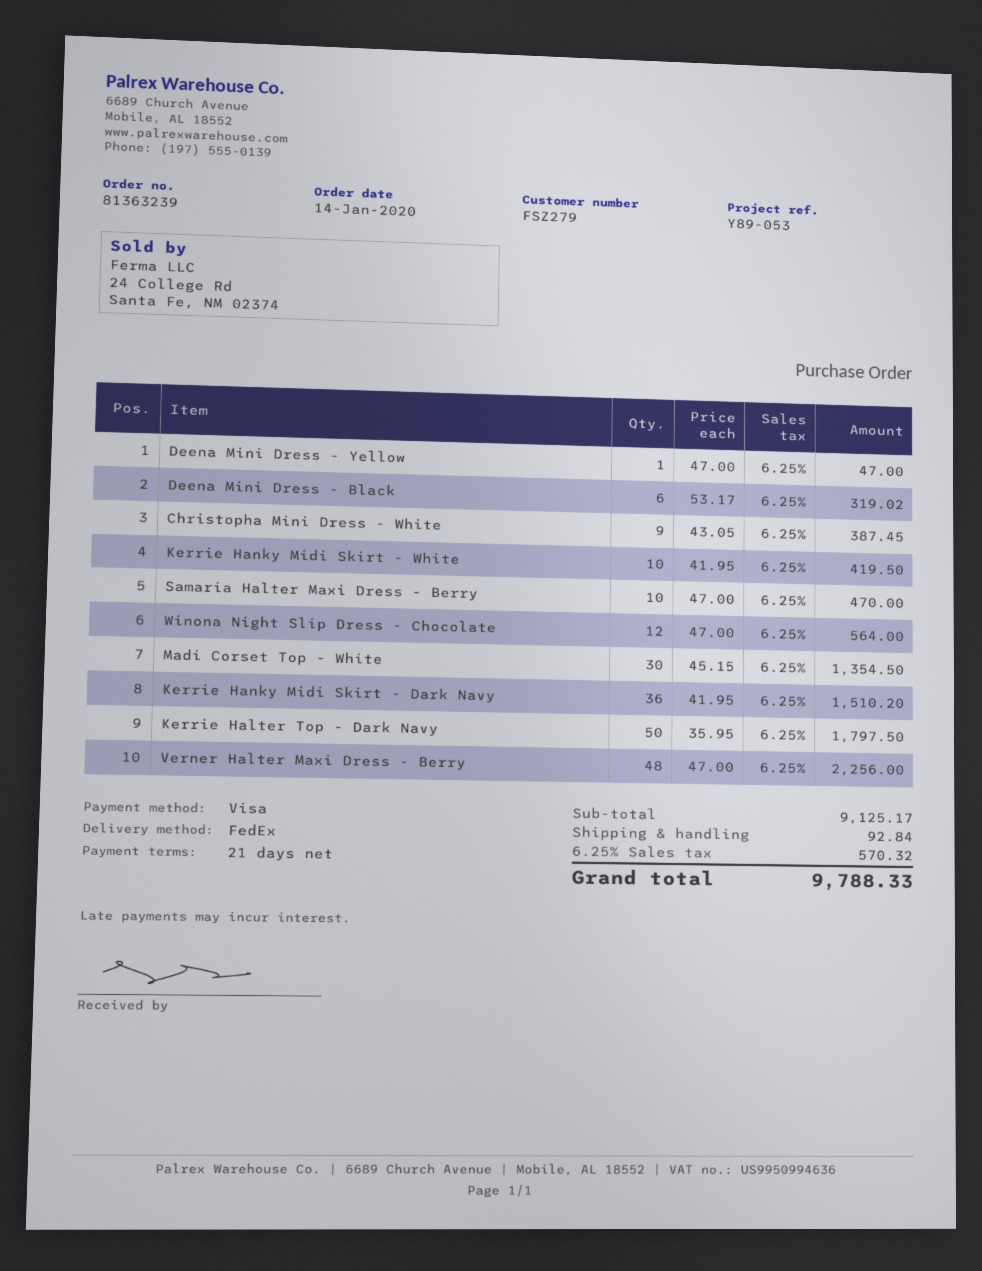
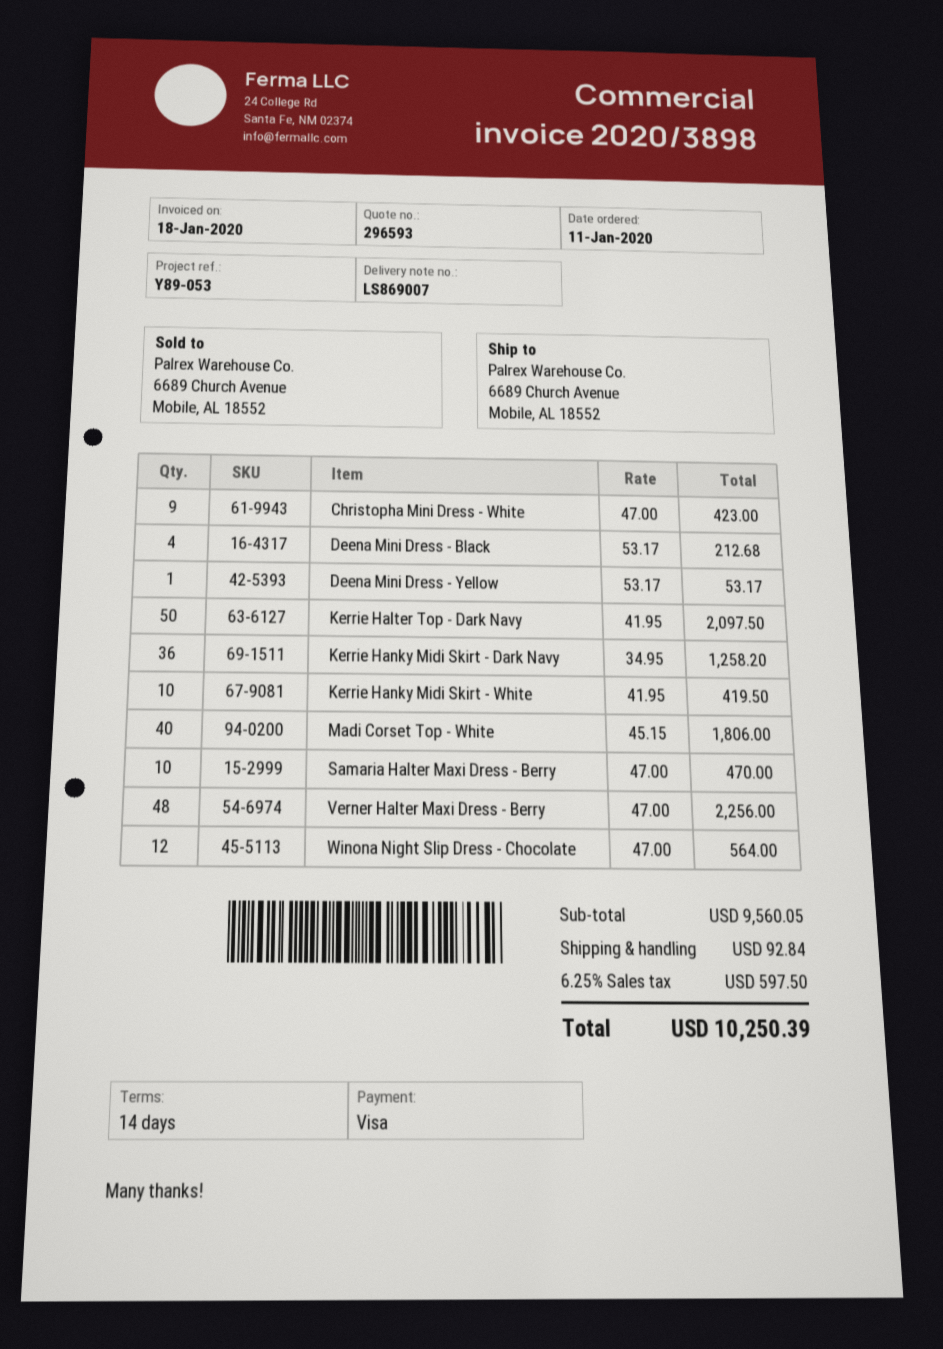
order date: 2020-01-14 -> 2020-01-11
payment terms: 21 days -> 14 days
Deena Mini Dress - Yellow: 1 x 47.00 = 47.00 -> 1 x 53.17 = 53.17
Deena Mini Dress - Black: 6 x 53.17 = 319.02 -> 4 x 53.17 = 212.68
Christopha Mini Dress - White: 9 x 43.05 = 387.45 -> 9 x 47.00 = 423.00
Madi Corset Top - White: 30 x 45.15 = 1354.50 -> 40 x 45.15 = 1806.00
Kerrie Hanky Midi Skirt - Dark Navy: 36 x 41.95 = 1510.20 -> 36 x 34.95 = 1258.20
Kerrie Halter Top - Dark Navy: 50 x 35.95 = 1797.50 -> 50 x 41.95 = 2097.50
subtotal: 9125.17 -> 9560.05
tax: 6.25% = 570.32 -> 6.25% = 597.50
total: 9788.33 -> 10250.39

